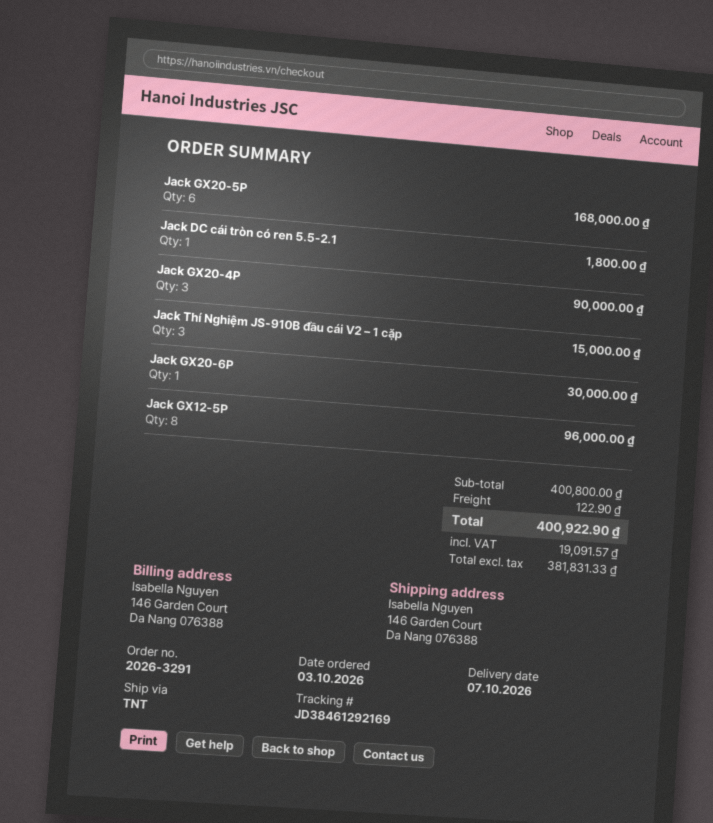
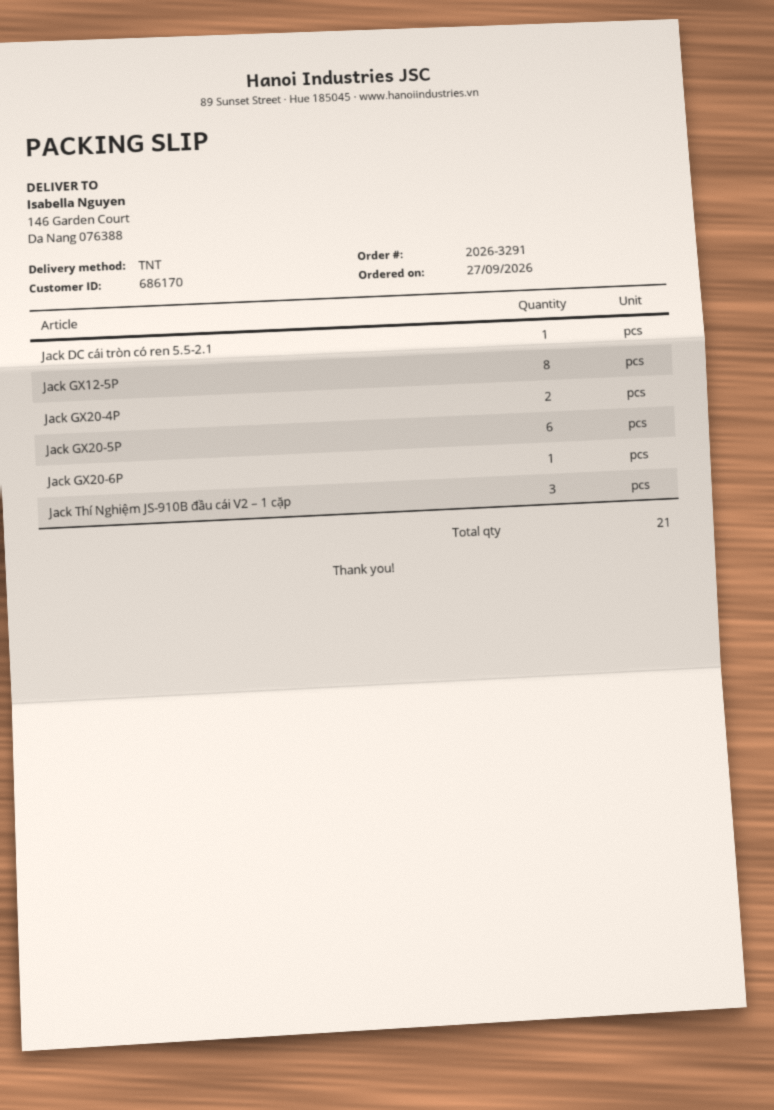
order date: 2026-10-03 -> 2026-09-27
Jack GX20-4P: 3 -> 2

